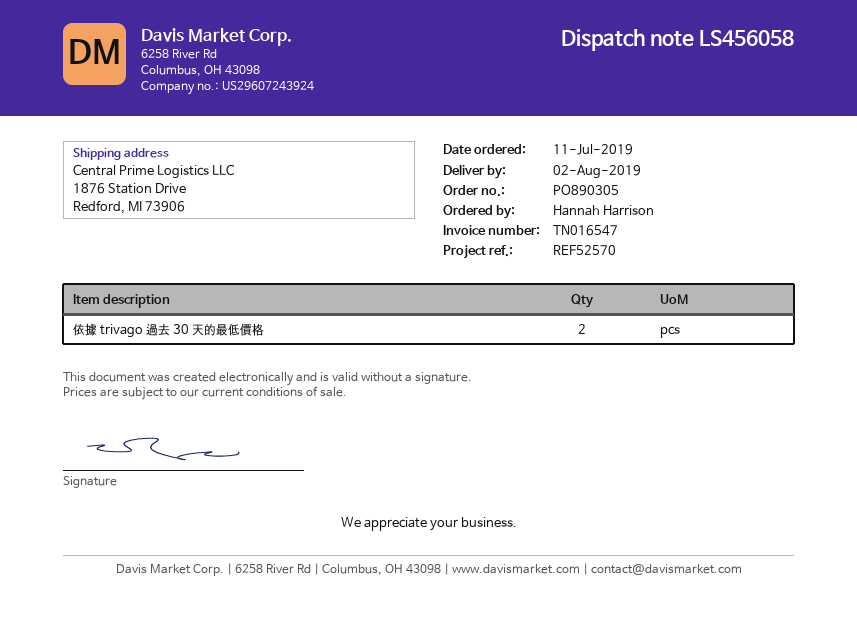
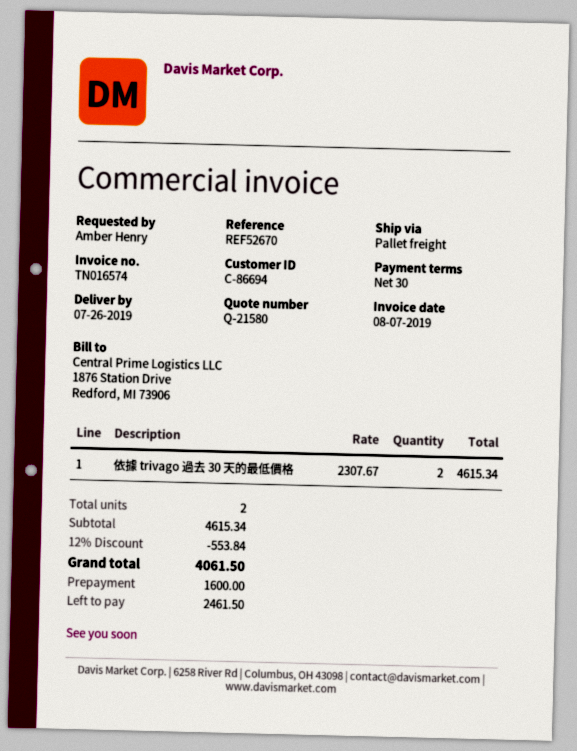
delivery date: 2019-08-02 -> 2019-07-26
invoice number: TN016547 -> TN016574
reference: REF52570 -> REF52670
ordered by: Hannah Harrison -> Amber Henry

